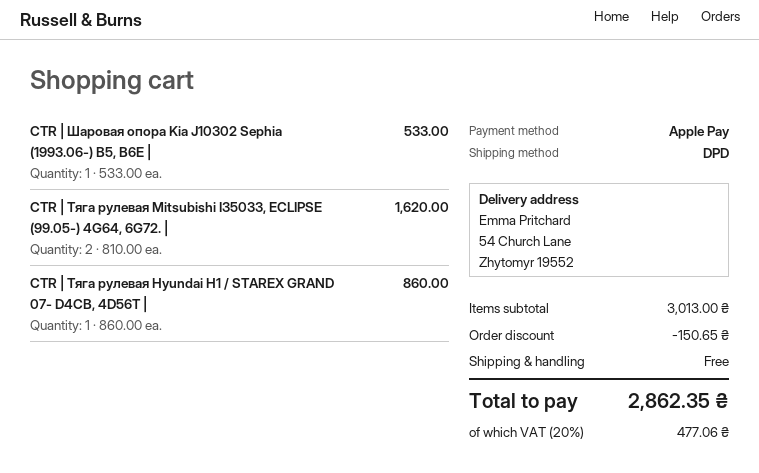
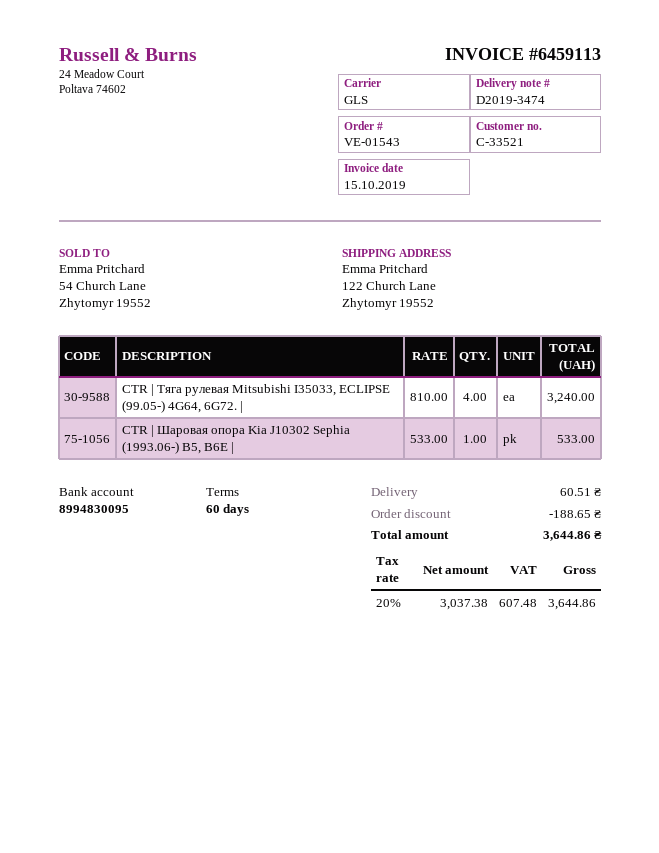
shipping method: DPD -> GLS
ship to: 54 Church Lane, Zhytomyr 19552 -> 122 Church Lane, Zhytomyr 19552
CTR | Тяга рулевая Mitsubishi I35033, ECLIPSE (99.05-) 4G64, 6G72. |: 2 x 810.00 = 1620.00 -> 4 x 810.00 = 3240.00
CTR | Тяга рулевая Hyundai H1 / STAREX GRAND 07- D4CB, 4D56T |: 1 x 860.00 = 860.00 -> none
discount: 150.65 -> 188.65
shipping: 0.00 -> 60.51
tax: 20% = 477.06 -> 20% = 607.48
total: 2862.35 -> 3644.86

